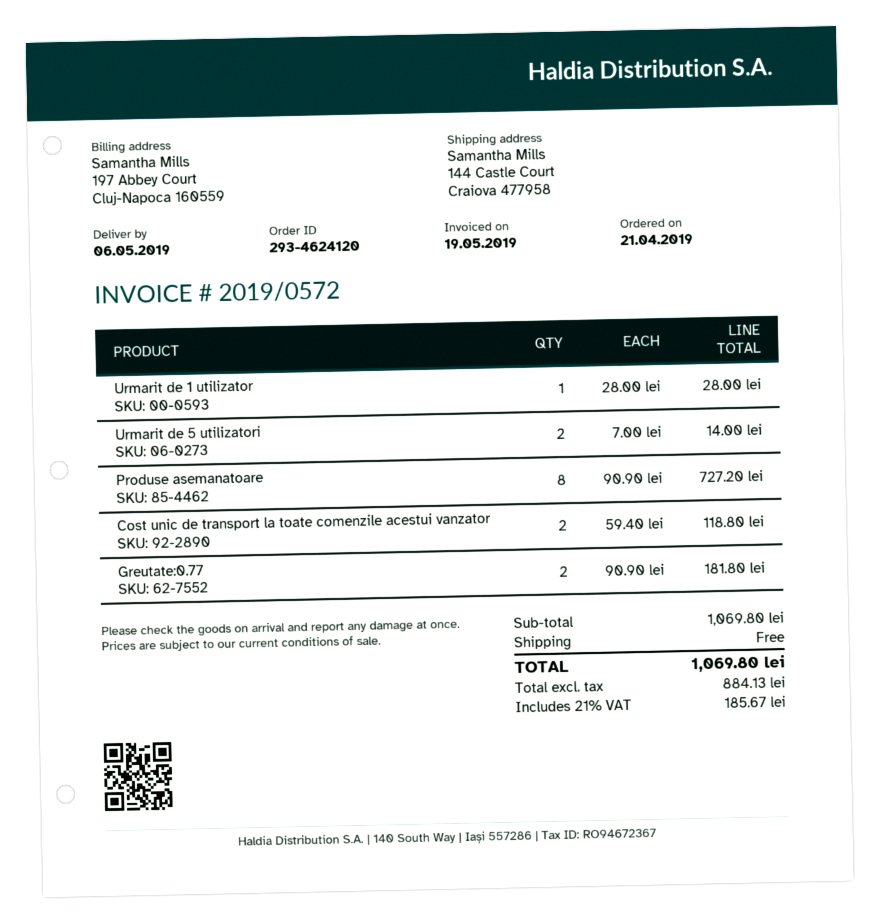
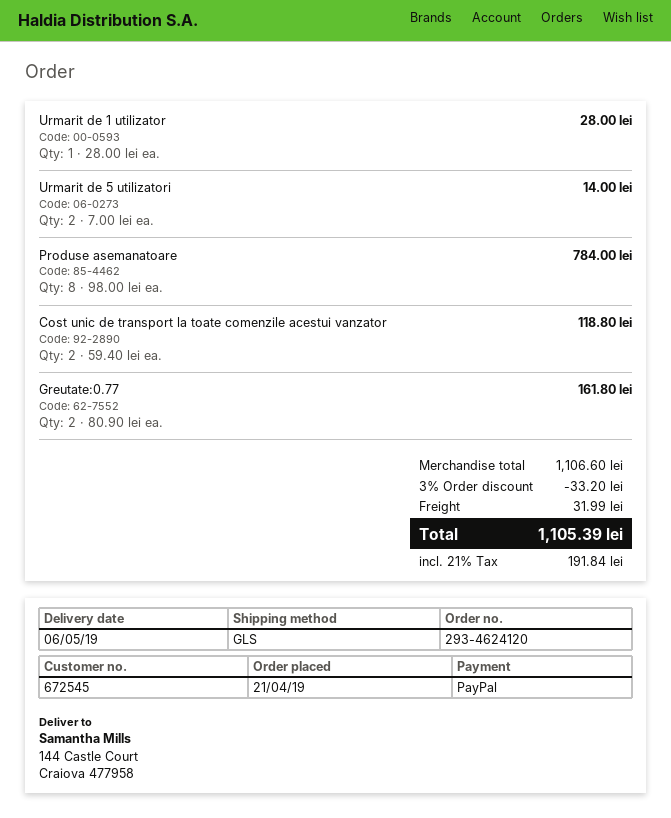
Produse asemanatoare: 8 x 90.90 = 727.20 -> 8 x 98.00 = 784.00
Greutate:0.77: 2 x 90.90 = 181.80 -> 2 x 80.90 = 161.80
subtotal: 1069.80 -> 1106.60
discount: none -> 3% = 33.20
shipping: 0.00 -> 31.99
tax: 21% = 185.67 -> 21% = 191.84
total: 1069.80 -> 1105.39

